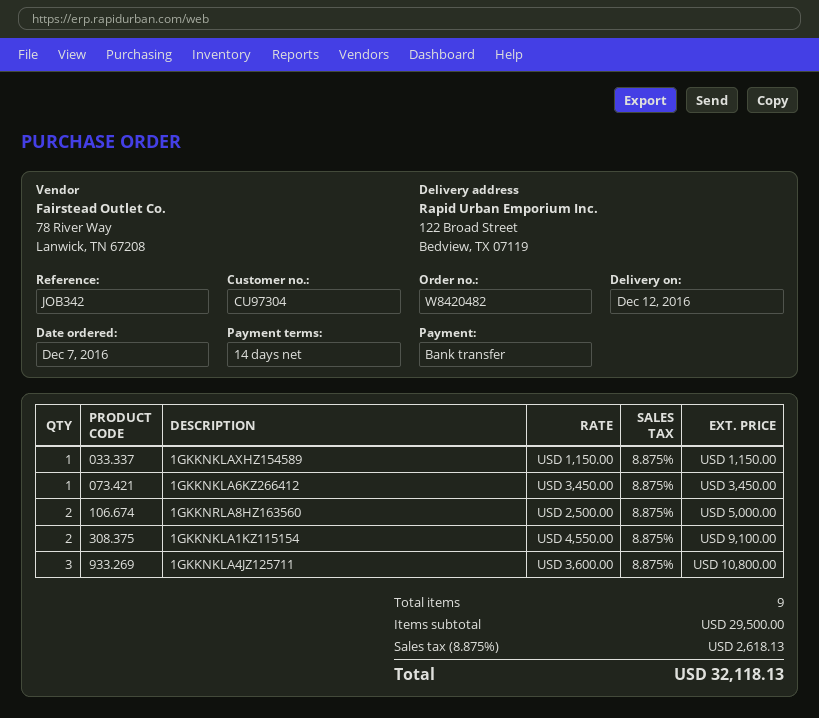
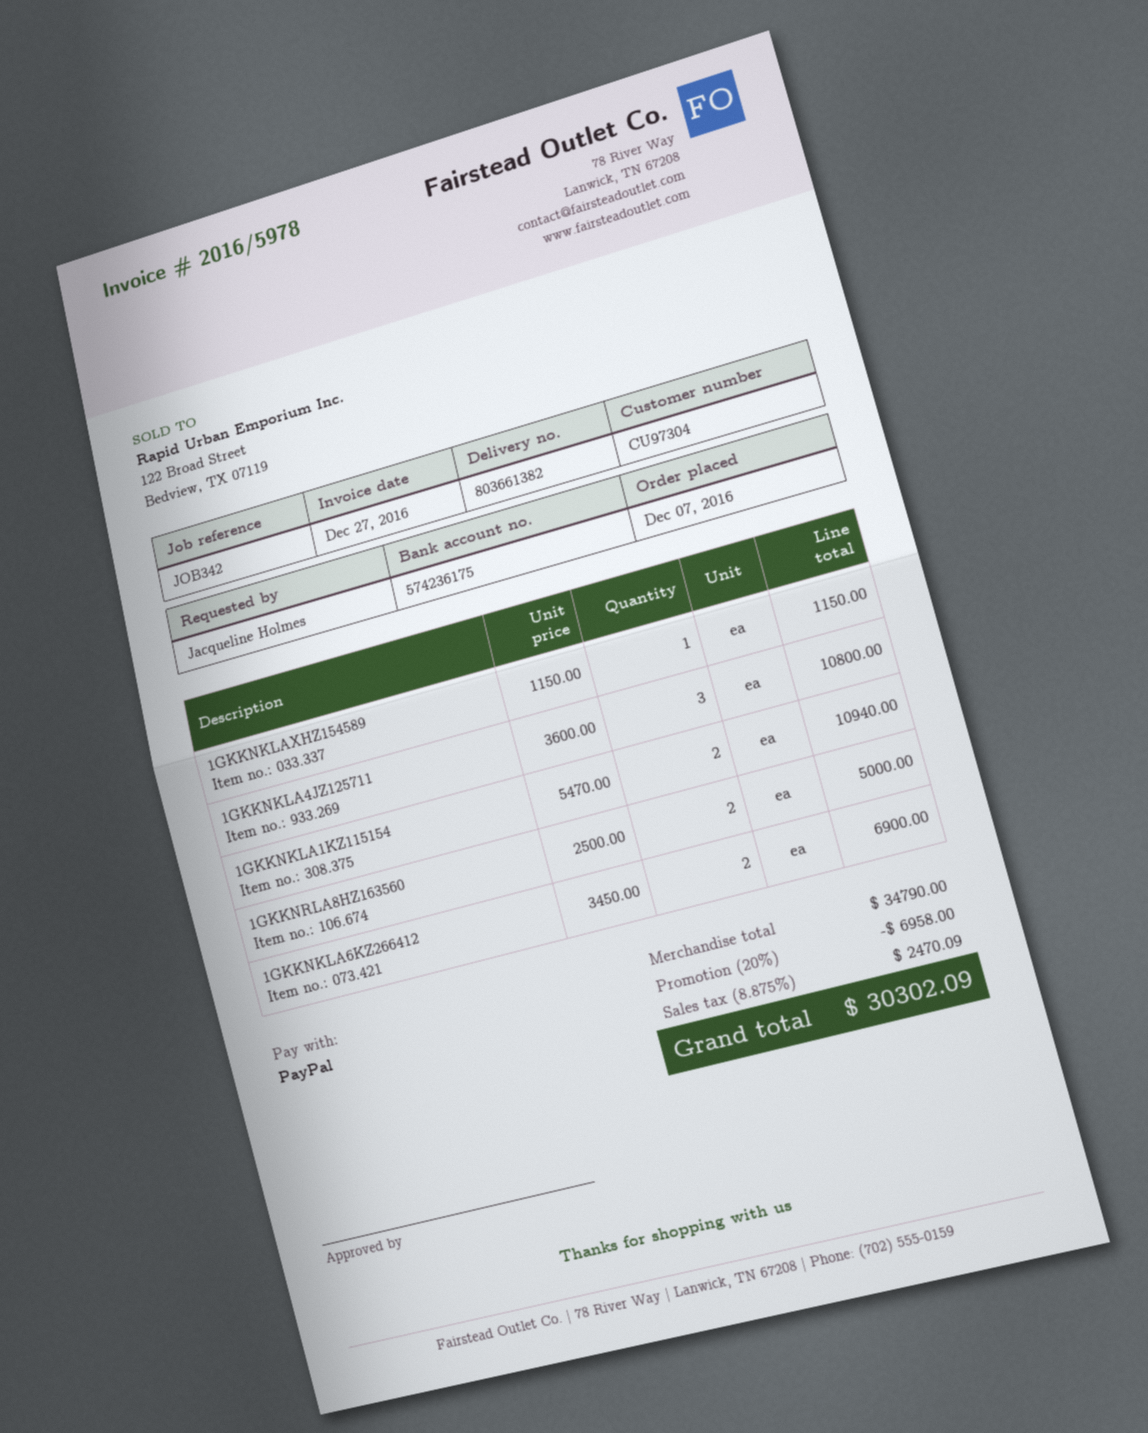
payment method: bank transfer -> PayPal
1GKKNKLA6KZ266412: 1 x 3450.00 = 3450.00 -> 2 x 3450.00 = 6900.00
1GKKNKLA1KZ115154: 2 x 4550.00 = 9100.00 -> 2 x 5470.00 = 10940.00
subtotal: 29500.00 -> 34790.00
discount: none -> 20% = 6958.00
tax: 8.875% = 2618.13 -> 8.875% = 2470.09
total: 32118.13 -> 30302.09

